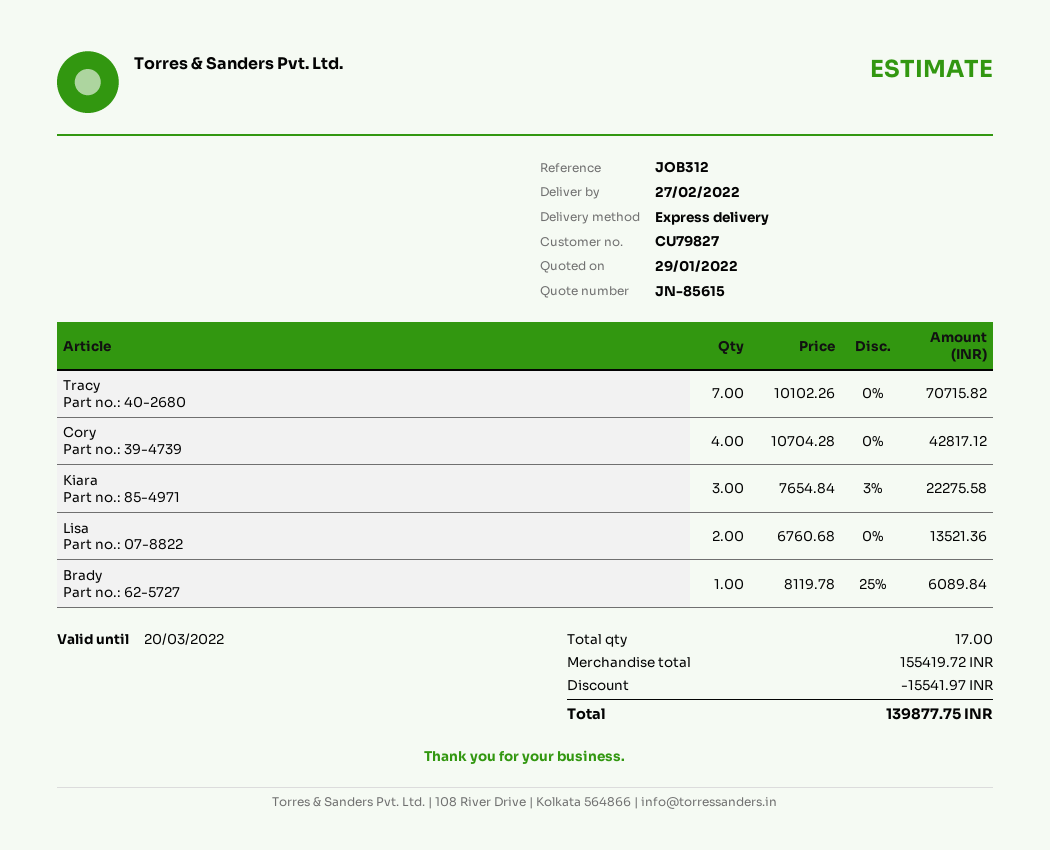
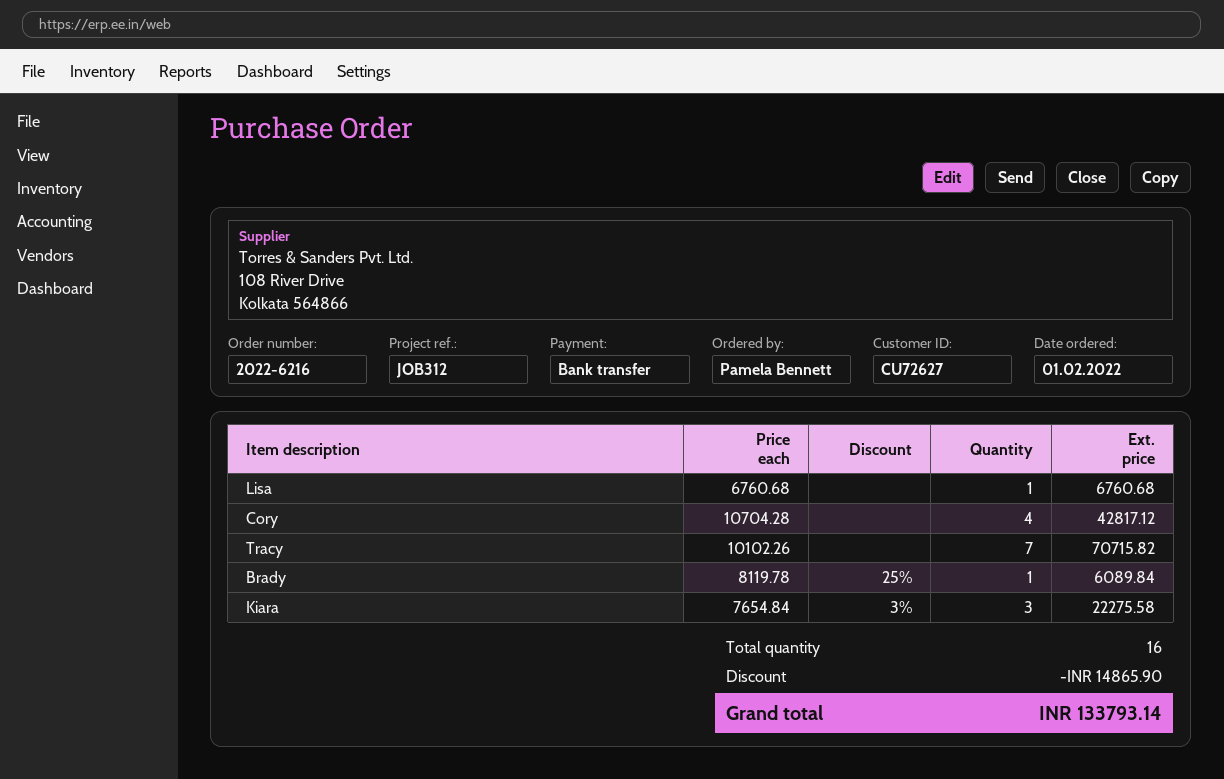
customer number: CU79827 -> CU72627
Lisa: 2 x 6760.68 = 13521.36 -> 1 x 6760.68 = 6760.68
total quantity: 17 -> 16
discount: 15541.97 -> 14865.90
total: 139877.75 -> 133793.14

